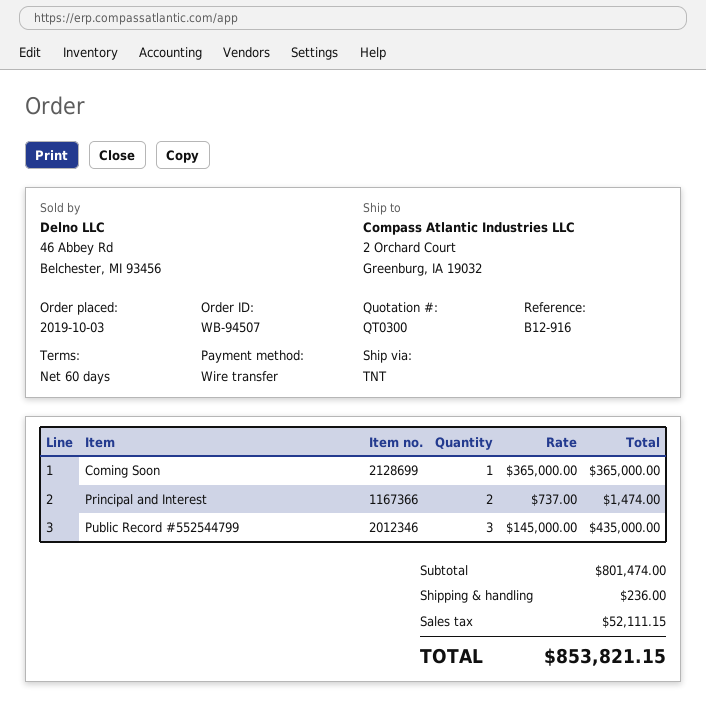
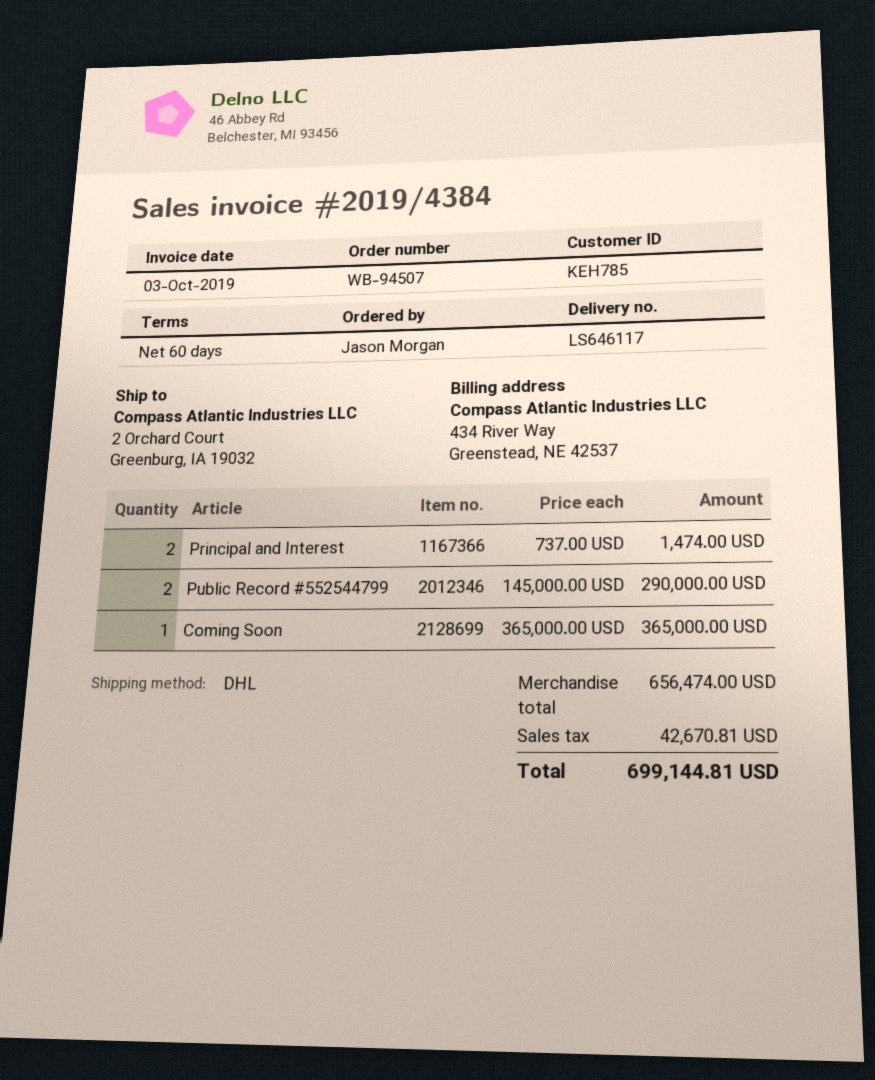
shipping method: TNT -> DHL
Public Record #552544799: 3 x 145000.00 = 435000.00 -> 2 x 145000.00 = 290000.00
subtotal: 801474.00 -> 656474.00
shipping: 236.00 -> none
tax: 52111.15 -> 42670.81
total: 853821.15 -> 699144.81

